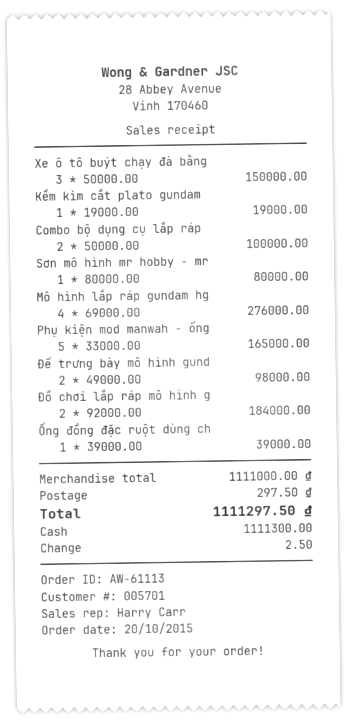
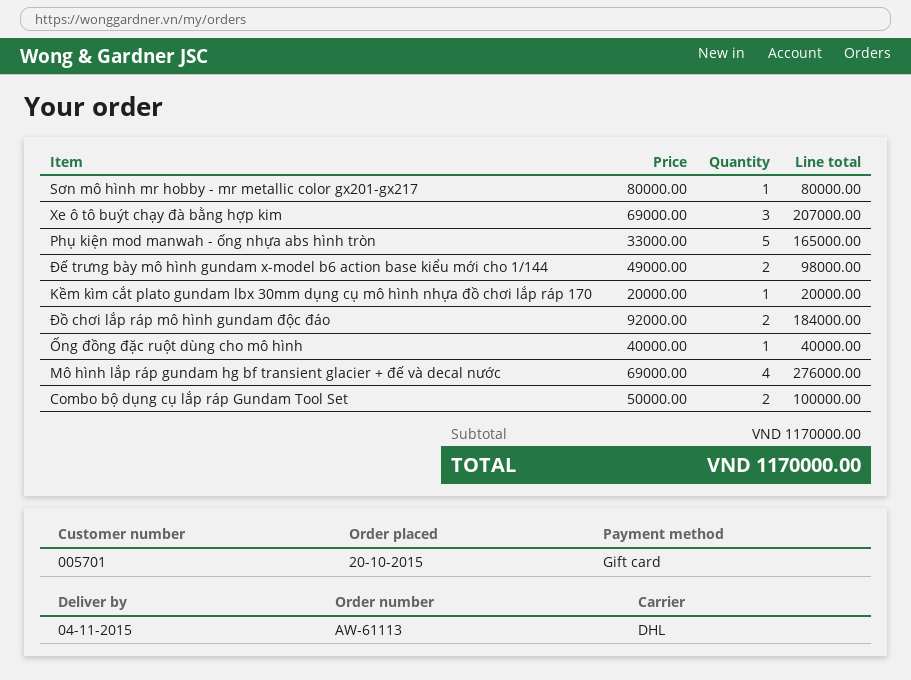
payment method: cash -> gift card
Xe ô tô buýt chạy đà bằng: 3 x 50000.00 = 150000.00 -> 3 x 69000.00 = 207000.00
Kềm kìm cắt plato gundam: 1 x 19000.00 = 19000.00 -> 1 x 20000.00 = 20000.00
Ống đồng đặc ruột dùng ch: 1 x 39000.00 = 39000.00 -> 1 x 40000.00 = 40000.00
subtotal: 1111000.00 -> 1170000.00
shipping: 297.50 -> none
total: 1111297.50 -> 1170000.00

